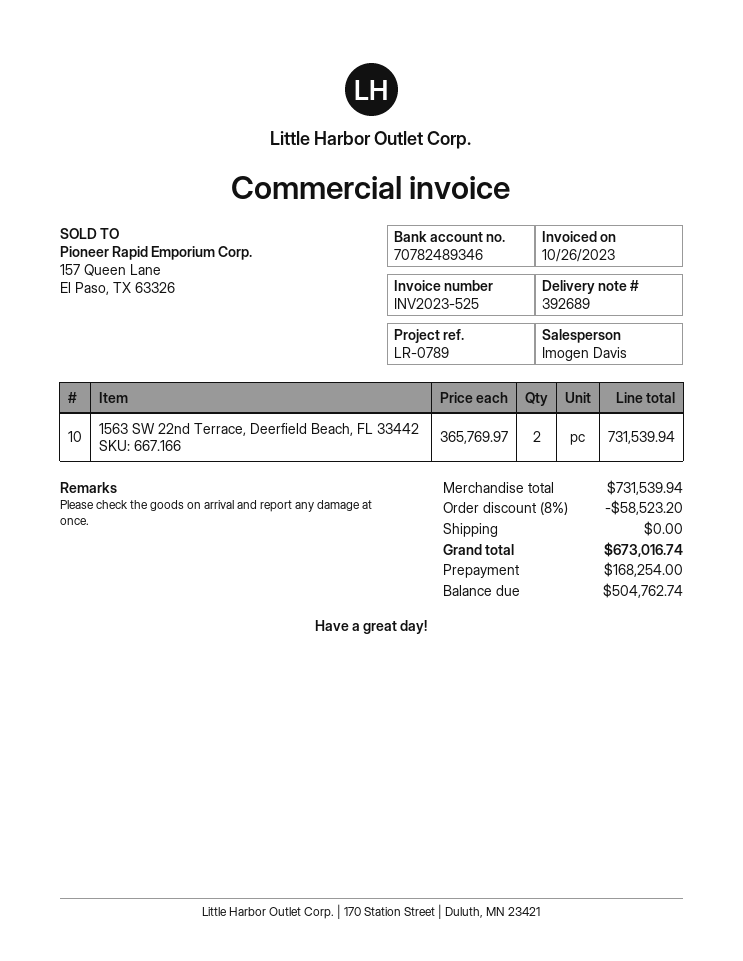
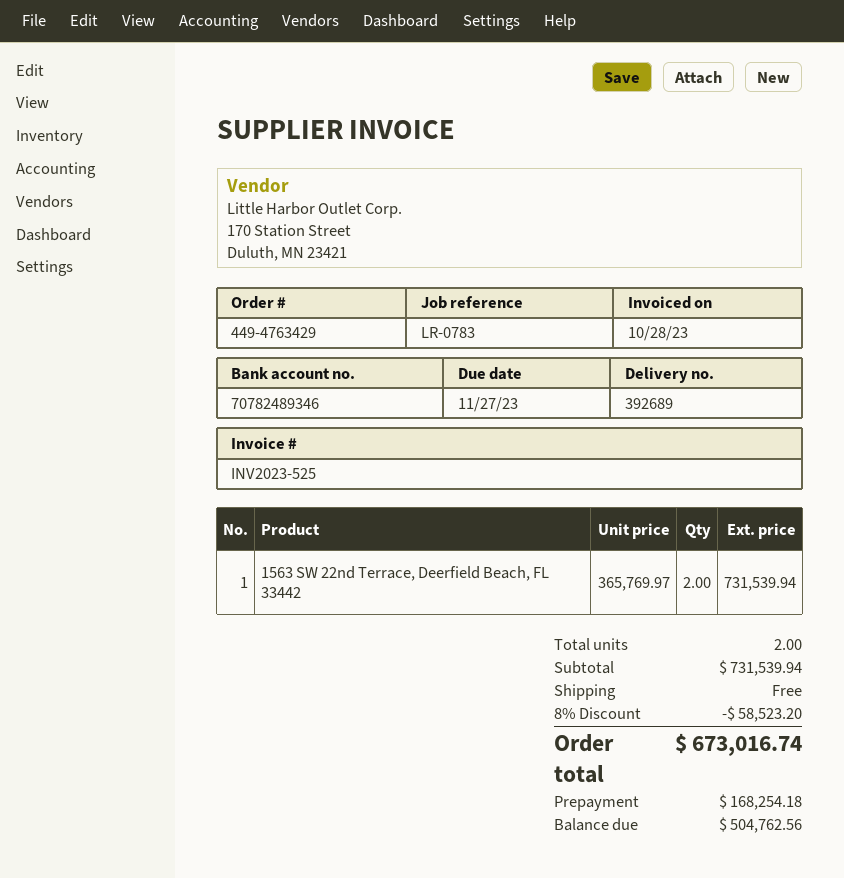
invoice date: 2023-10-26 -> 2023-10-28
reference: LR-0789 -> LR-0783
deposit: 168254.00 -> 168254.18
balance: 504762.74 -> 504762.56

